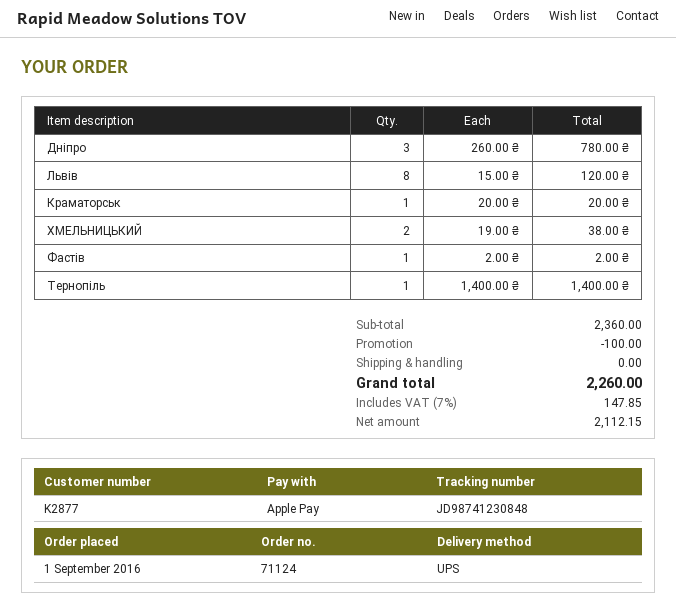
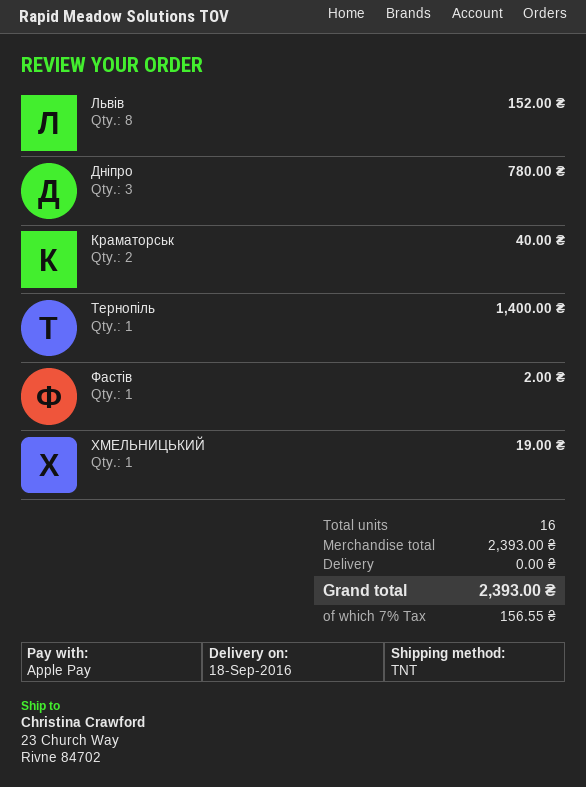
shipping method: UPS -> TNT
Львів: 8 for 120.00 -> 8 for 152.00
Краматорськ: 1 for 20.00 -> 2 for 40.00
ХМЕЛЬНИЦЬКИЙ: 2 for 38.00 -> 1 for 19.00
subtotal: 2360.00 -> 2393.00
discount: 100.00 -> none
tax: 7% = 147.85 -> 7% = 156.55
total: 2260.00 -> 2393.00

